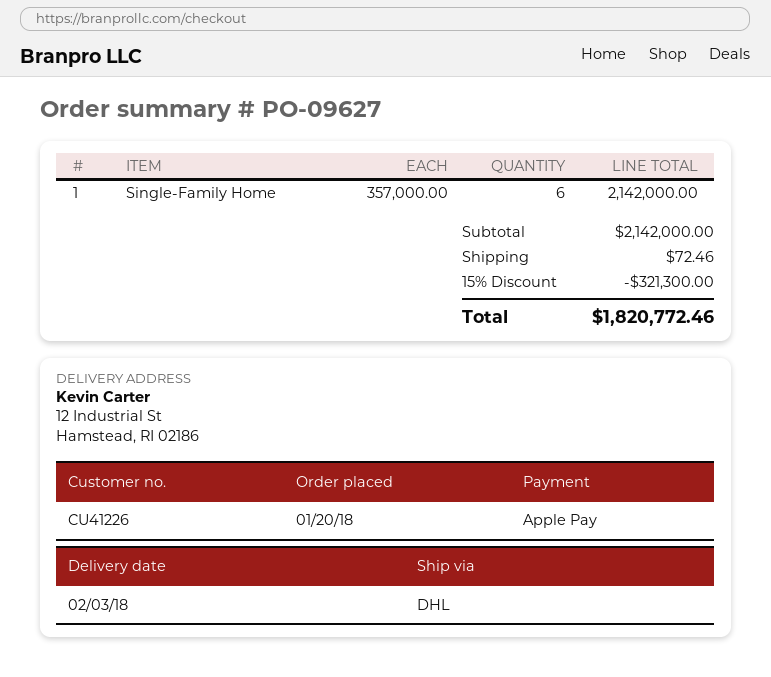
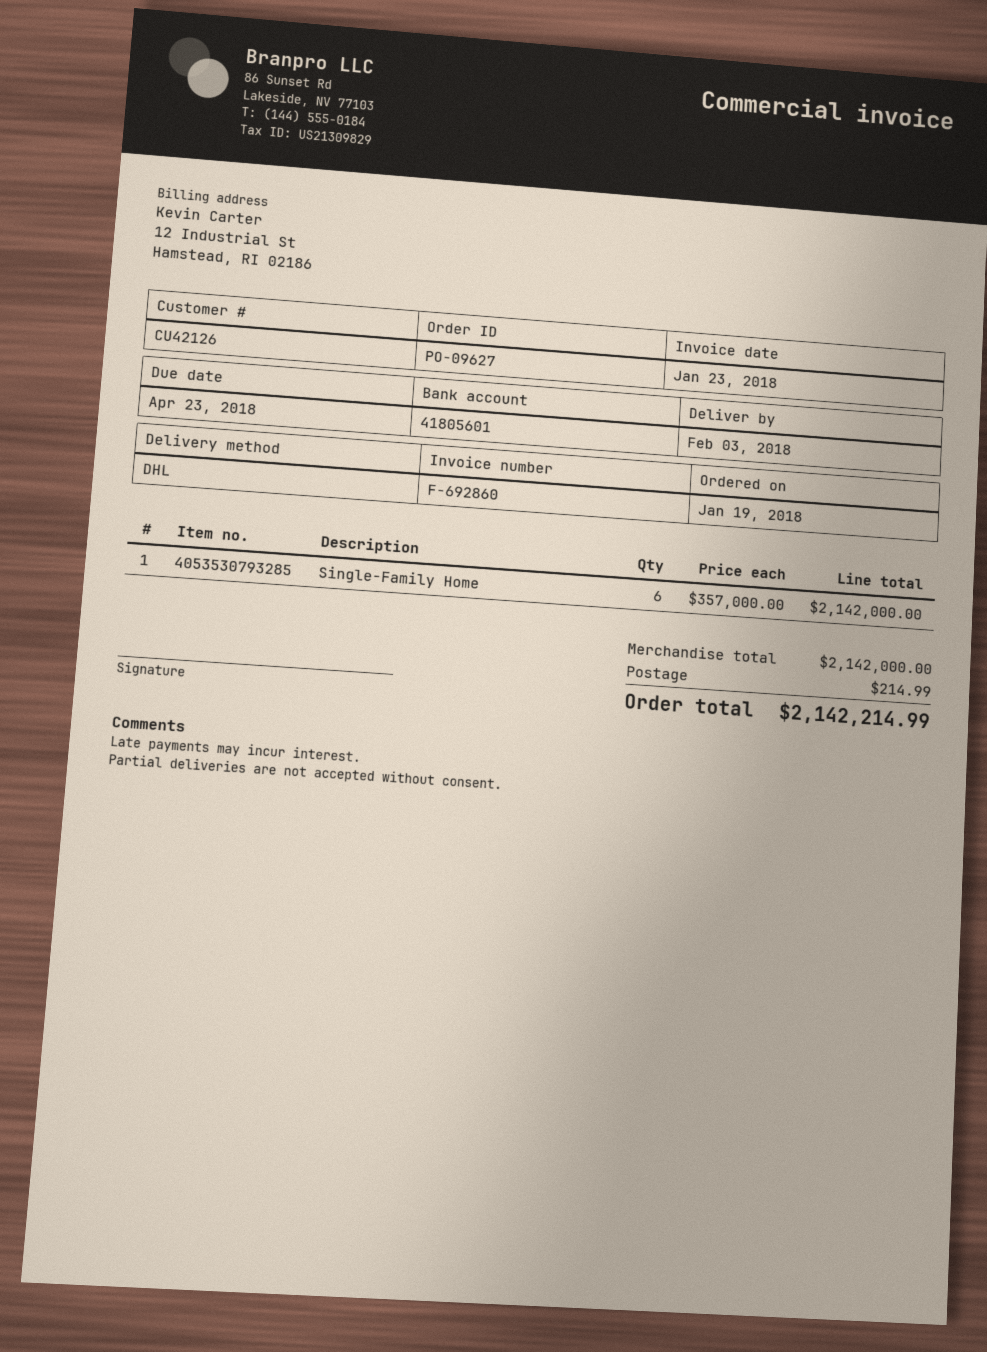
order date: 2018-01-20 -> 2018-01-19
customer number: CU41226 -> CU42126
discount: 15% = 321300.00 -> none
shipping: 72.46 -> 214.99
total: 1820772.46 -> 2142214.99

